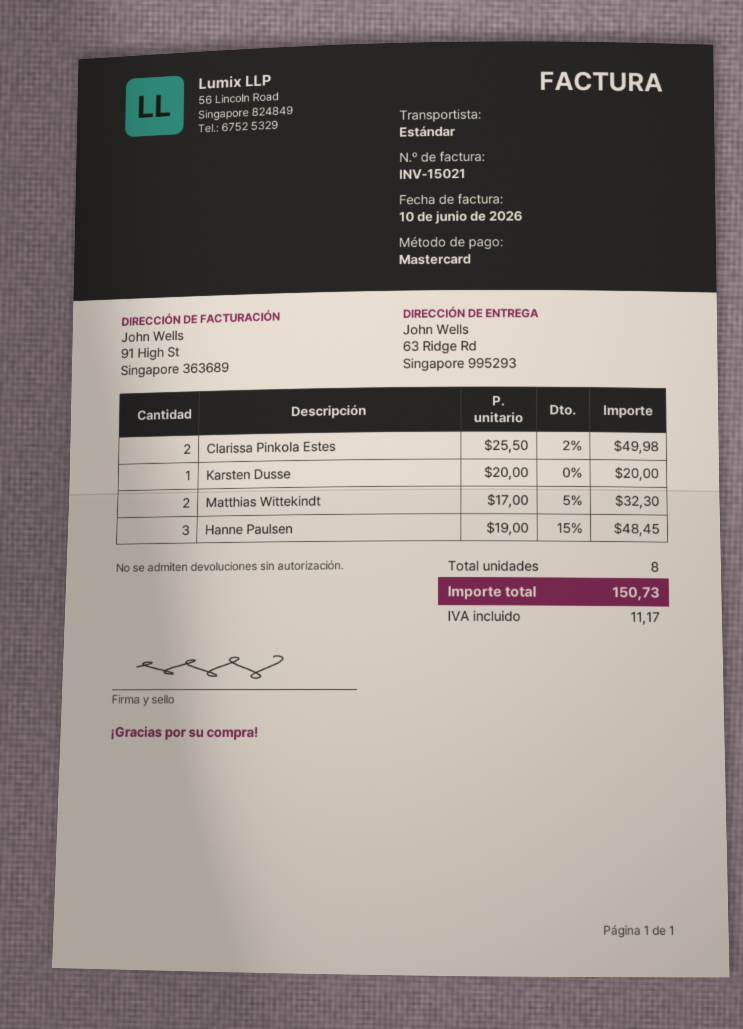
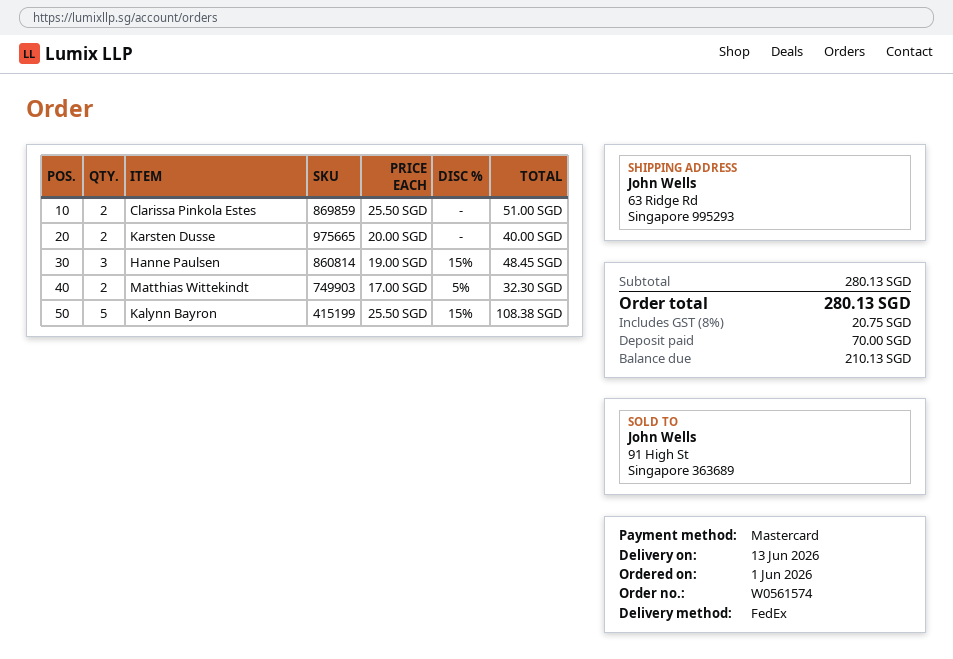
shipping method: standard -> FedEx
Clarissa Pinkola Estes: 2 x 25.50 - 2% = 49.98 -> 2 x 25.50 = 51.00
Karsten Dusse: 1 x 20.00 = 20.00 -> 2 x 20.00 = 40.00
Kalynn Bayron: none -> 5 x 25.50 - 15% = 108.38
tax: 11.17 -> 20.75
total: 150.73 -> 280.13

